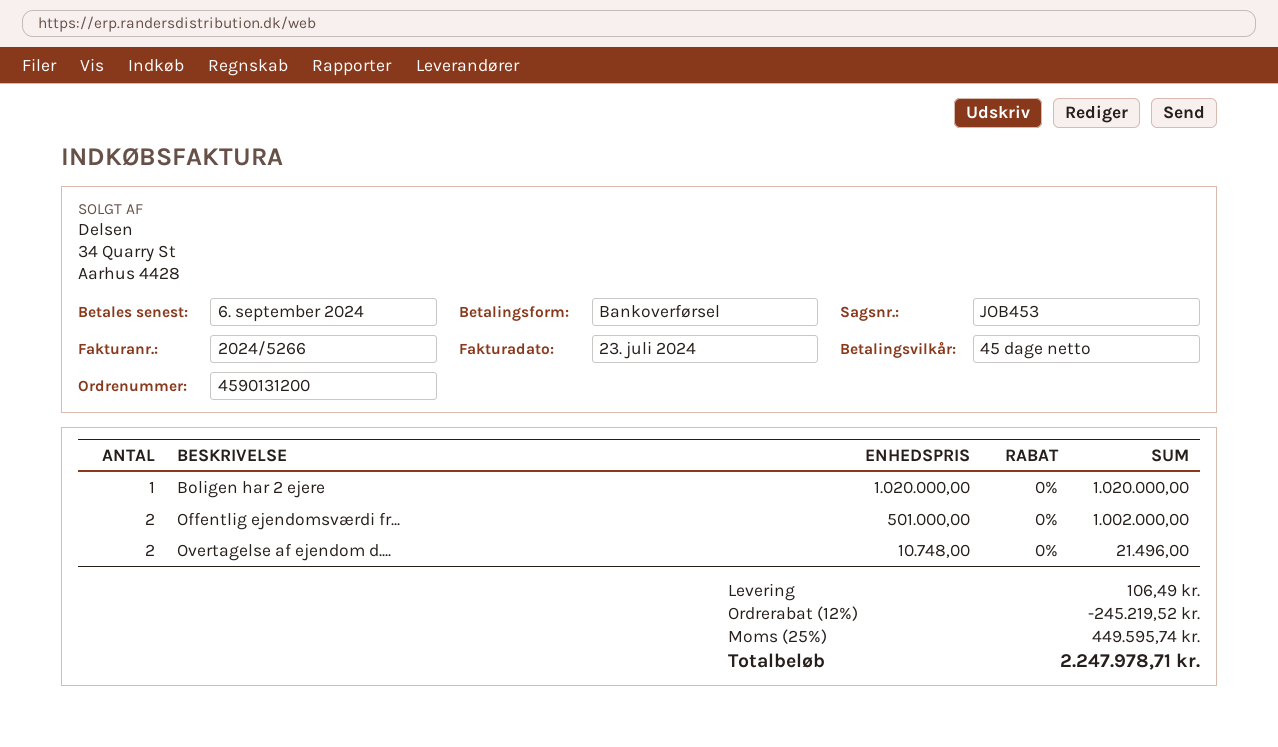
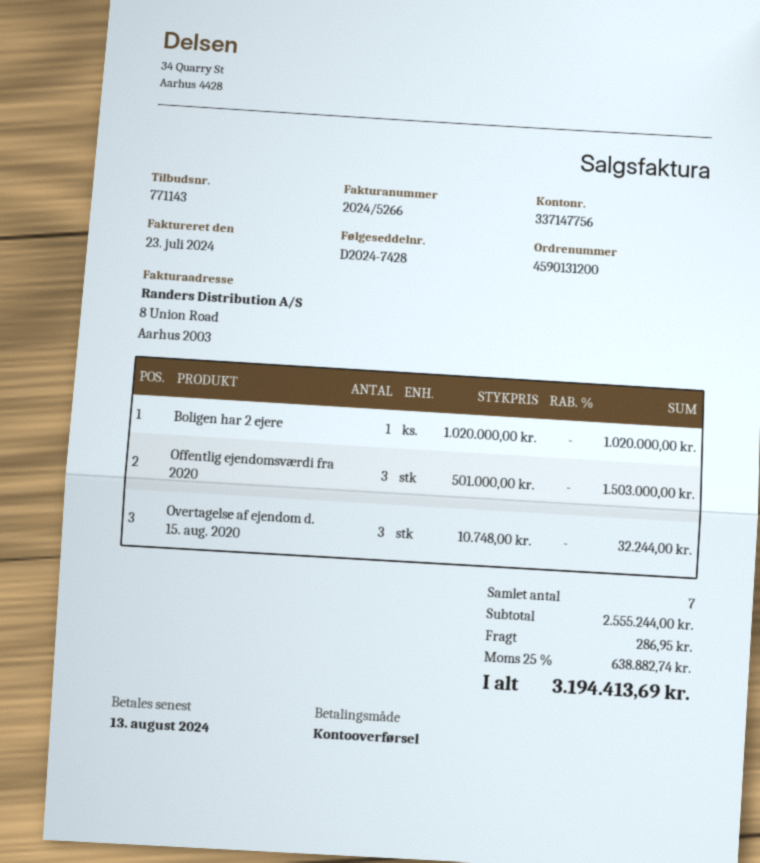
due date: 2024-09-06 -> 2024-08-13
Offentlig ejendomsværdi fr...: 2 x 501000.00 = 1002000.00 -> 3 x 501000.00 = 1503000.00
Overtagelse af ejendom d....: 2 x 10748.00 = 21496.00 -> 3 x 10748.00 = 32244.00
discount: 12% = 245219.52 -> none
shipping: 106.49 -> 286.95
tax: 25% = 449595.74 -> 25% = 638882.74
total: 2247978.71 -> 3194413.69

